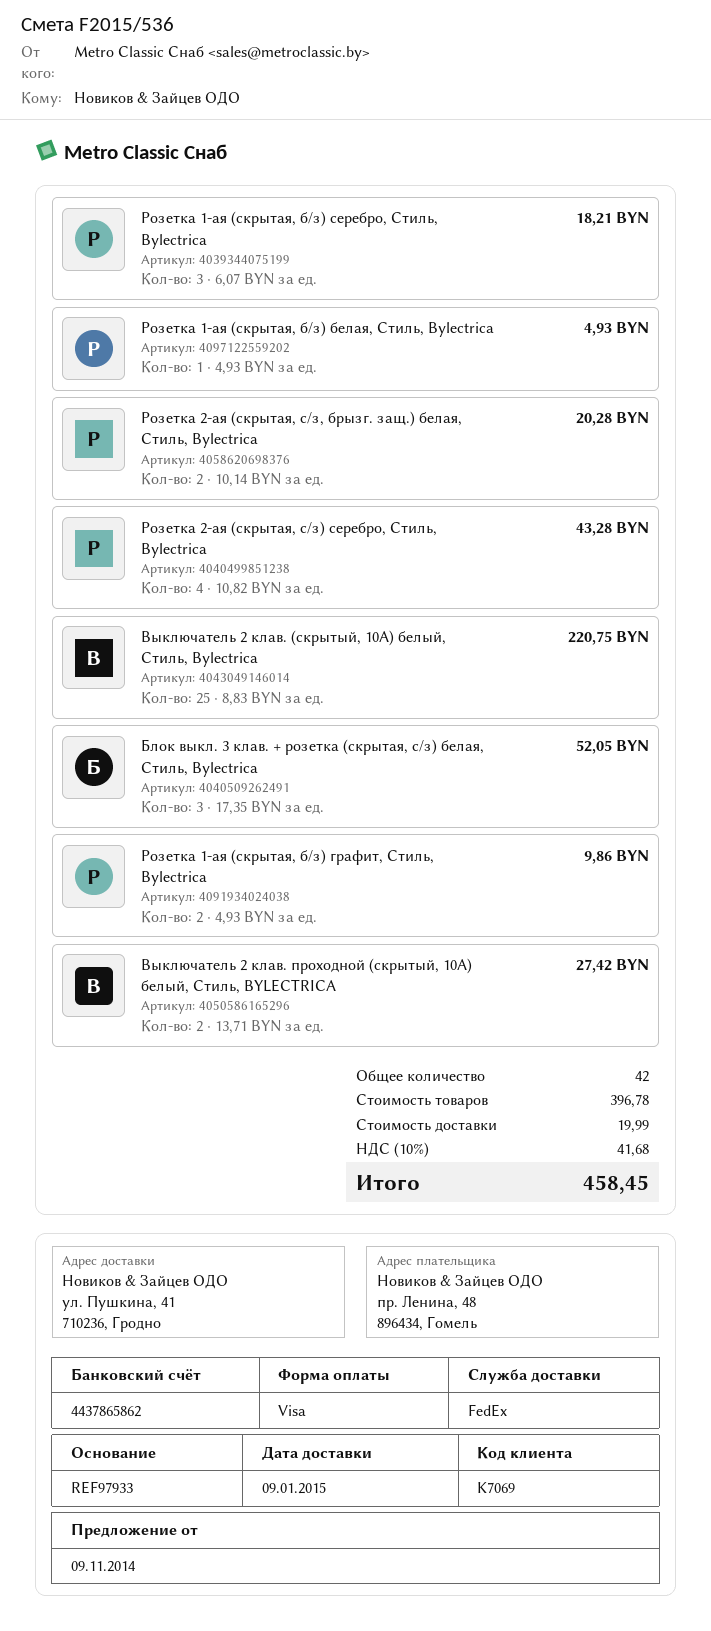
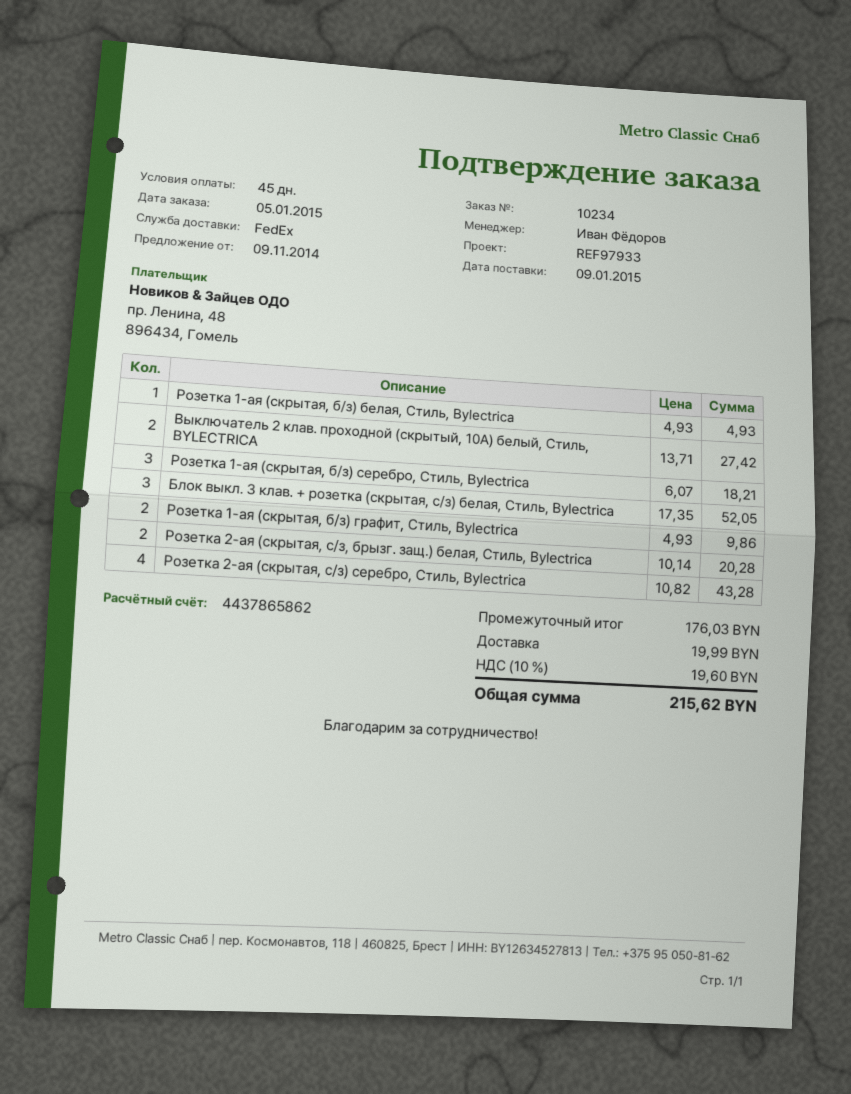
Выключатель 2 клав. (cкрытый, 10А) белый, Стиль, Bylectrica: 25 x 8.83 = 220.75 -> none
subtotal: 396.78 -> 176.03
tax: 10% = 41.68 -> 10% = 19.60
total: 458.45 -> 215.62

